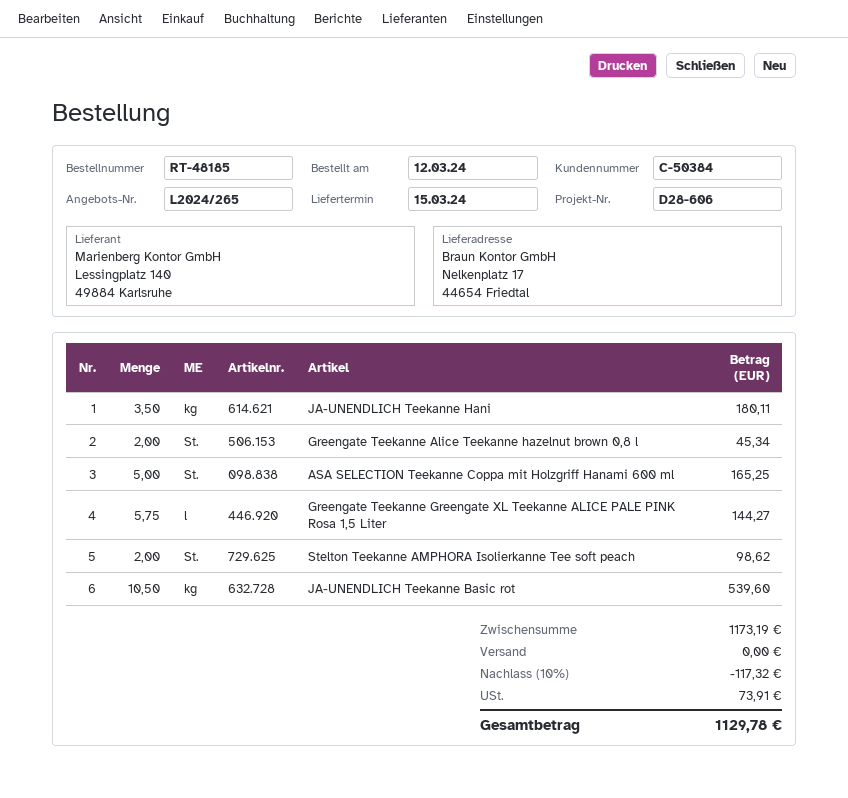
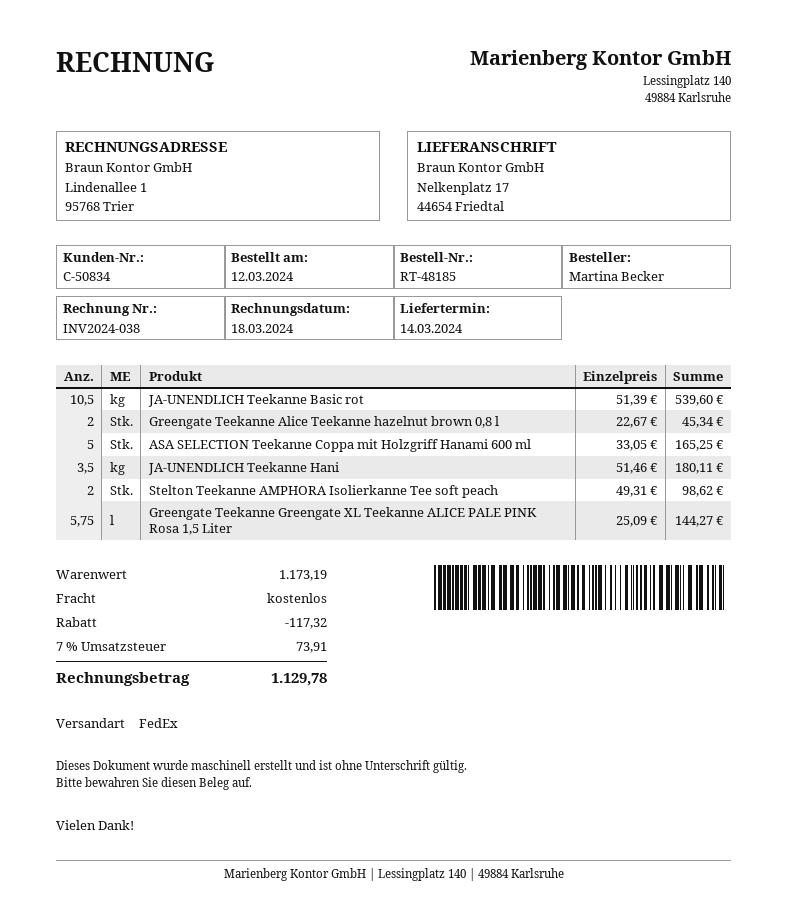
delivery date: 2024-03-15 -> 2024-03-14
customer number: C-50384 -> C-50834

